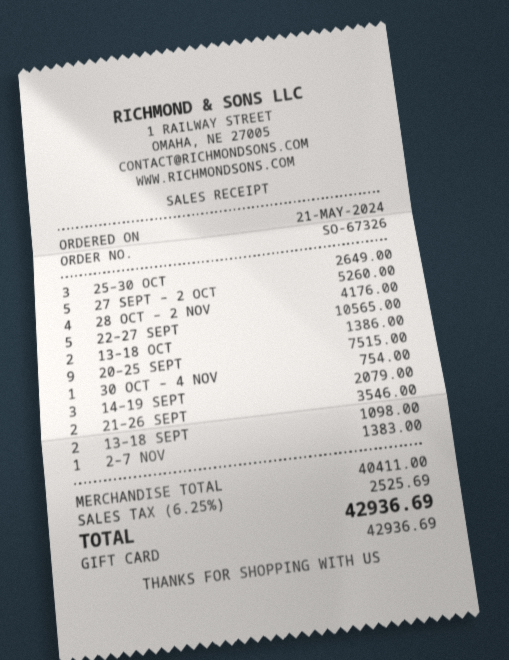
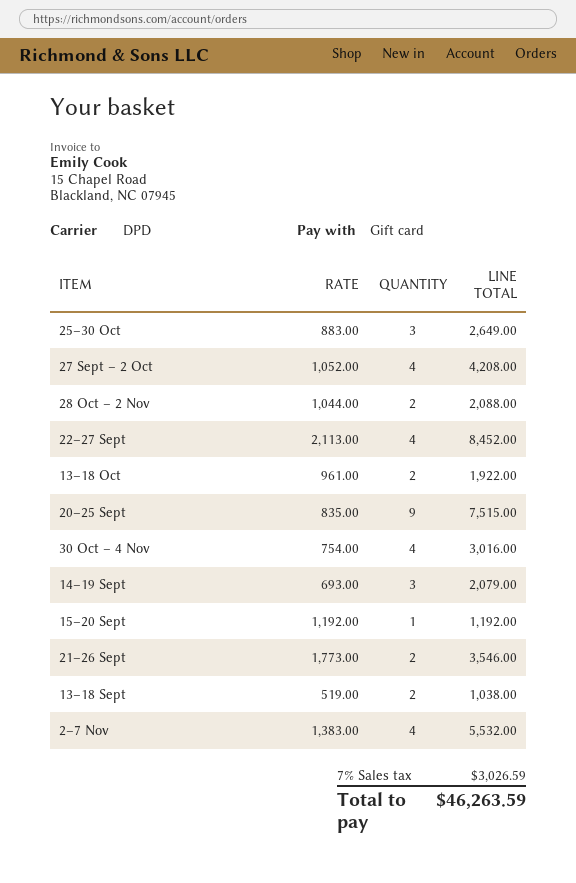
27 SEPT – 2 OCT: 5 for 5260.00 -> 4 for 4208.00
28 OCT – 2 NOV: 4 for 4176.00 -> 2 for 2088.00
22–27 SEPT: 5 for 10565.00 -> 4 for 8452.00
13–18 OCT: 2 for 1386.00 -> 2 for 1922.00
30 OCT – 4 NOV: 1 for 754.00 -> 4 for 3016.00
13–18 SEPT: 2 for 1098.00 -> 2 for 1038.00
2–7 NOV: 1 for 1383.00 -> 4 for 5532.00
15–20 Sept: none -> 1 for 1192.00
tax: 6.25% = 2525.69 -> 7% = 3026.59
total: 42936.69 -> 46263.59

